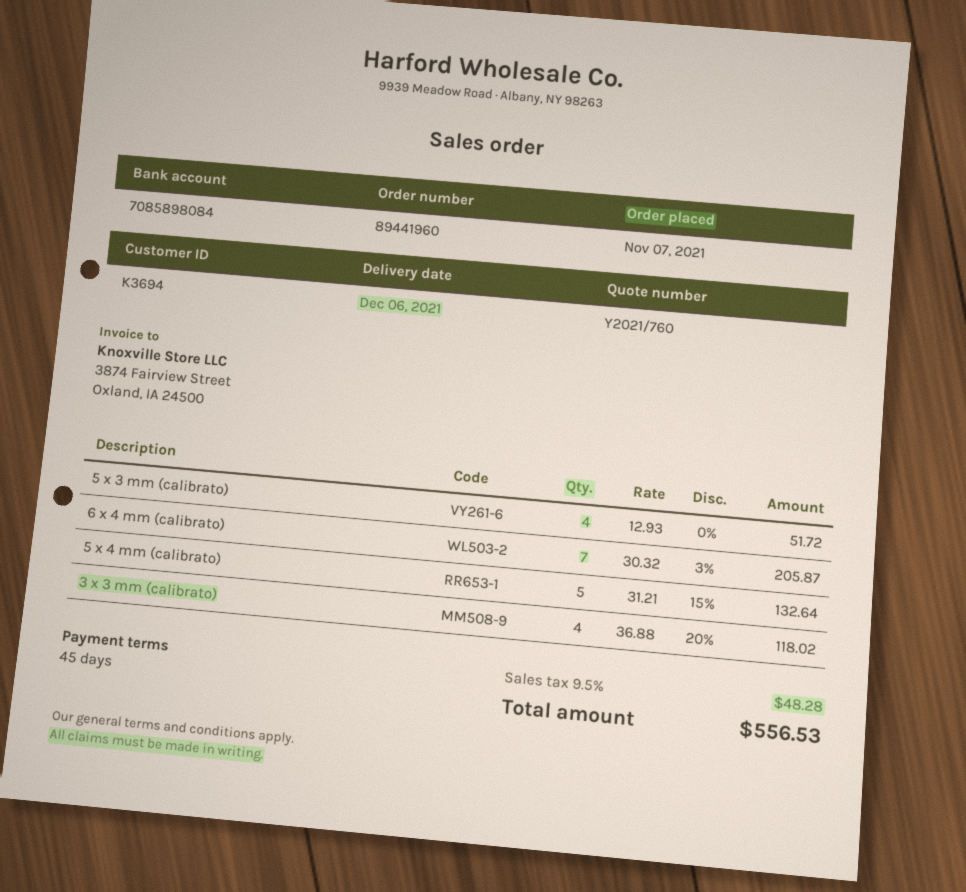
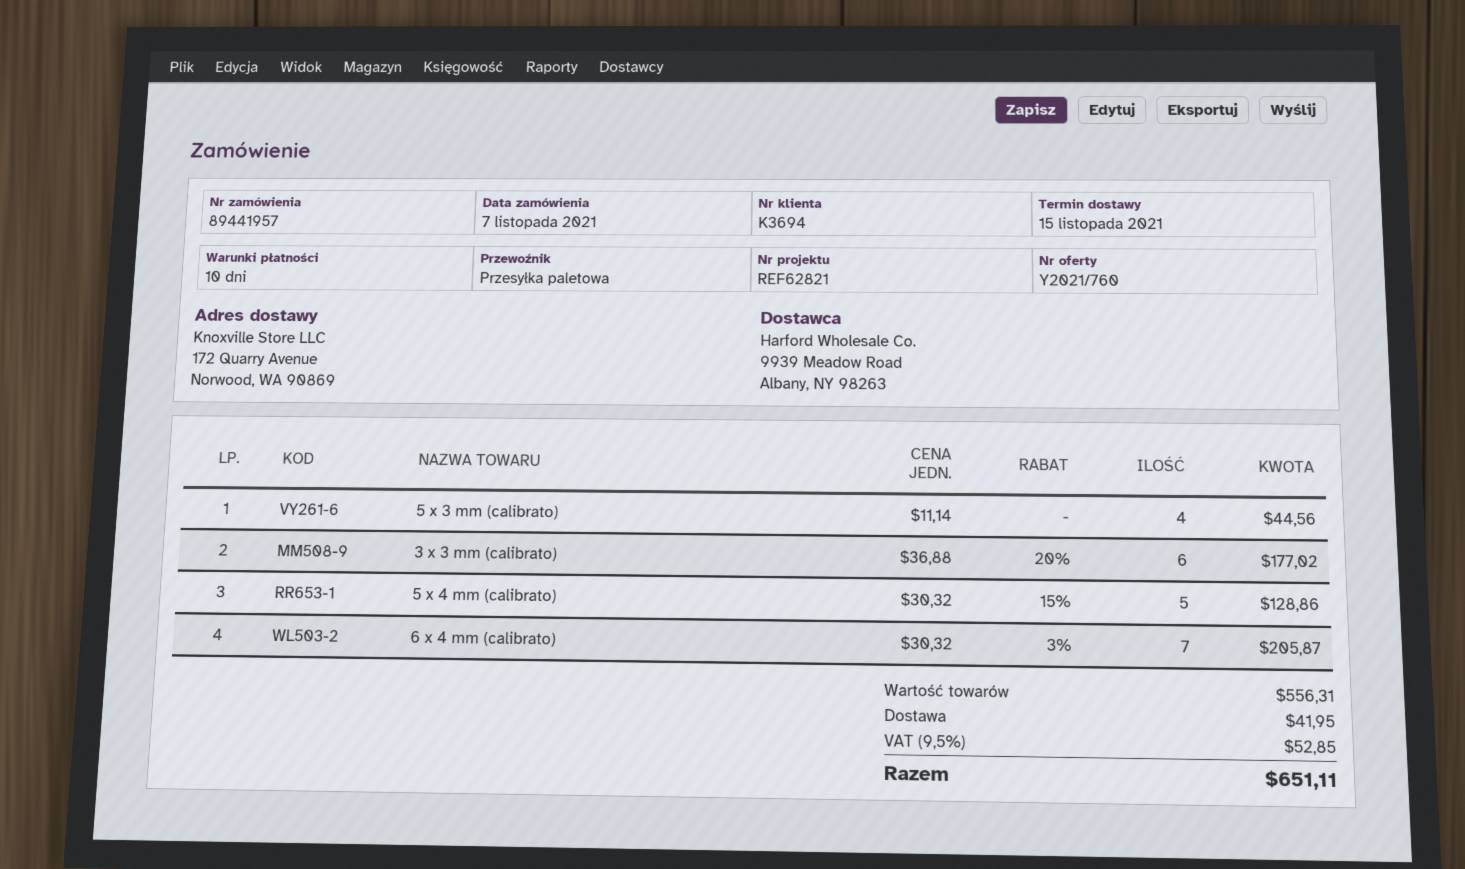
order number: 89441960 -> 89441957
delivery date: 2021-12-06 -> 2021-11-15
payment terms: 45 days -> 10 days
5 x 3 mm (calibrato): 4 x 12.93 = 51.72 -> 4 x 11.14 = 44.56
5 x 4 mm (calibrato): 5 x 31.21 - 15% = 132.64 -> 5 x 30.32 - 15% = 128.86
3 x 3 mm (calibrato): 4 x 36.88 - 20% = 118.02 -> 6 x 36.88 - 20% = 177.02
shipping: none -> 41.95
tax: 9.5% = 48.28 -> 9.5% = 52.85
total: 556.53 -> 651.11

